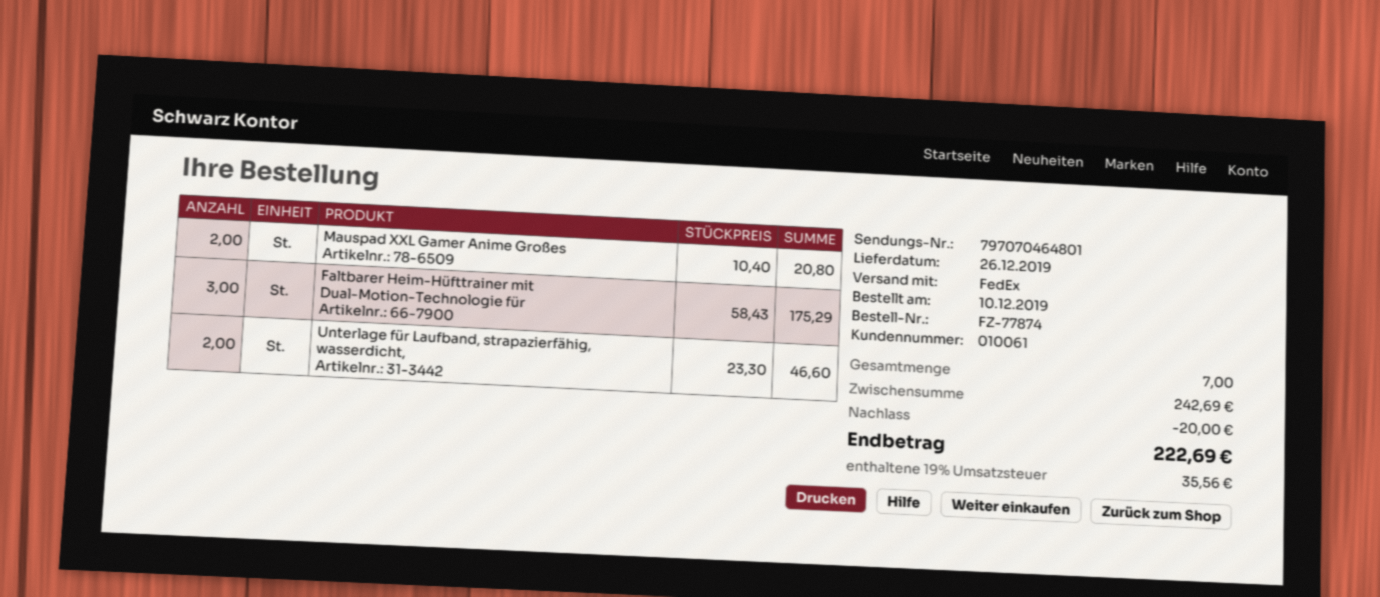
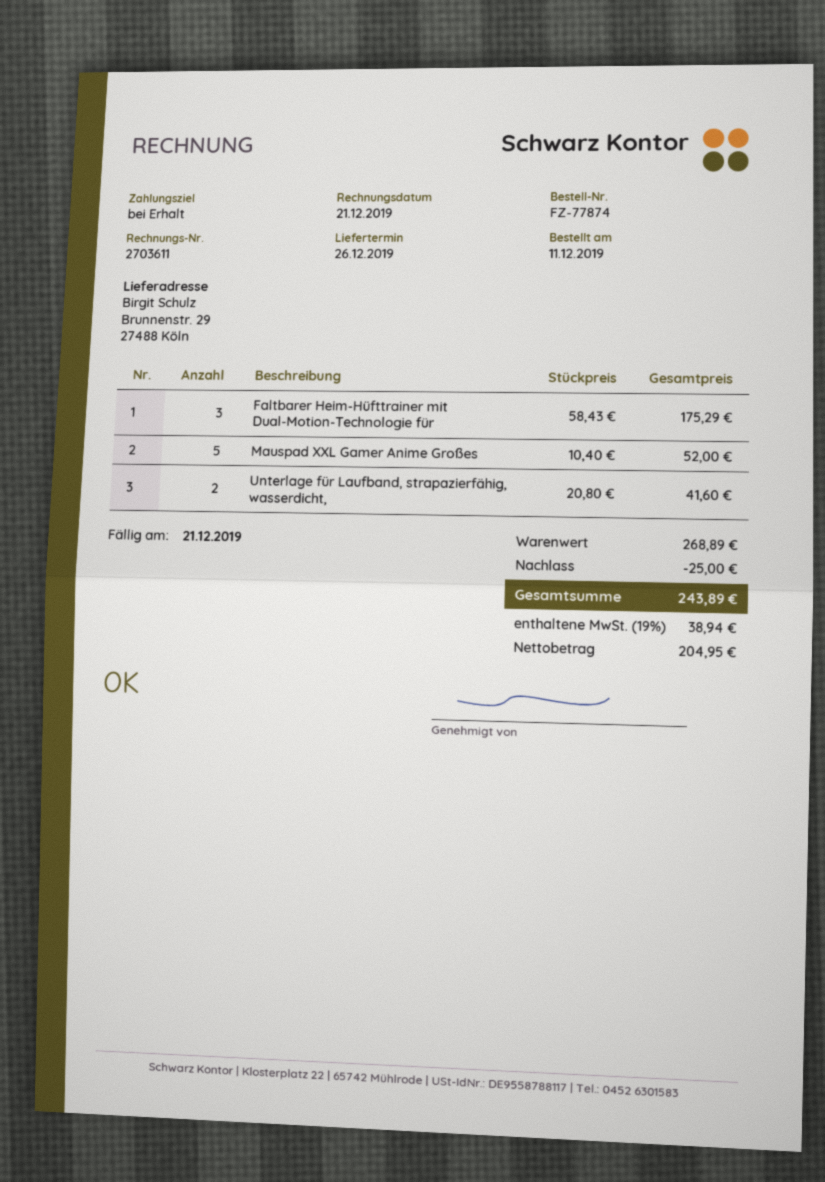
order date: 2019-12-10 -> 2019-12-11
Mauspad XXL Gamer Anime Großes: 2 x 10.40 = 20.80 -> 5 x 10.40 = 52.00
Unterlage für Laufband, strapazierfähig, wasserdicht,: 2 x 23.30 = 46.60 -> 2 x 20.80 = 41.60
subtotal: 242.69 -> 268.89
discount: 20.00 -> 25.00
tax: 19% = 35.56 -> 19% = 38.94
total: 222.69 -> 243.89

